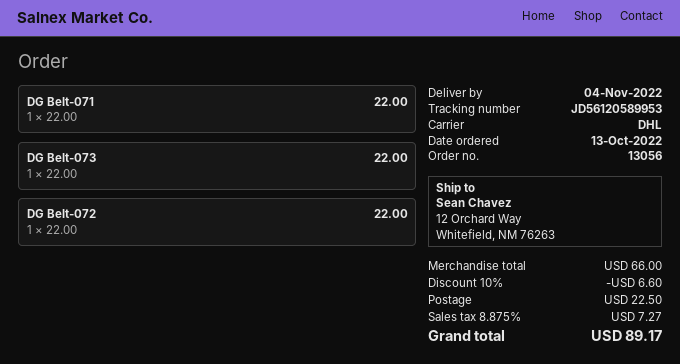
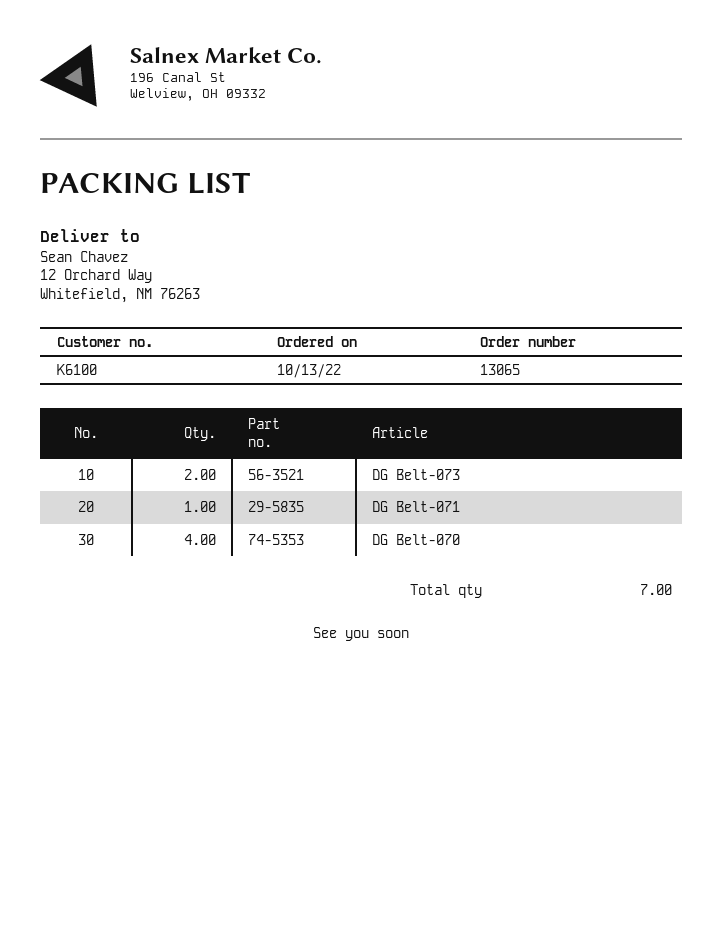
order number: 13056 -> 13065
DG Belt-073: 1 -> 2
DG Belt-072: 1 -> none
DG Belt-070: none -> 4

